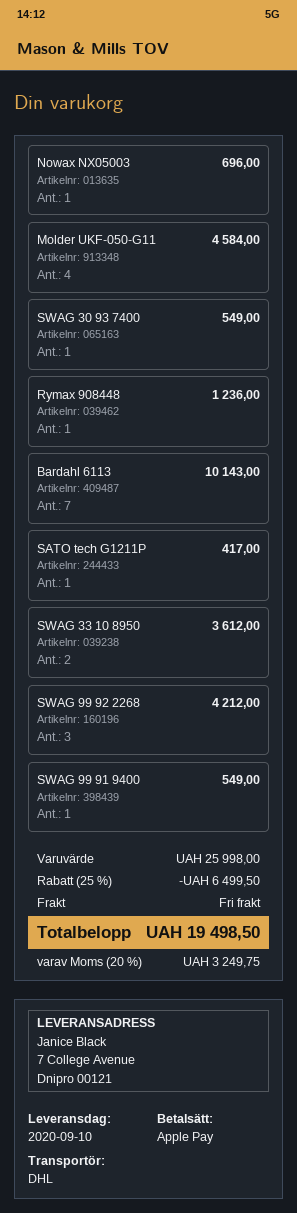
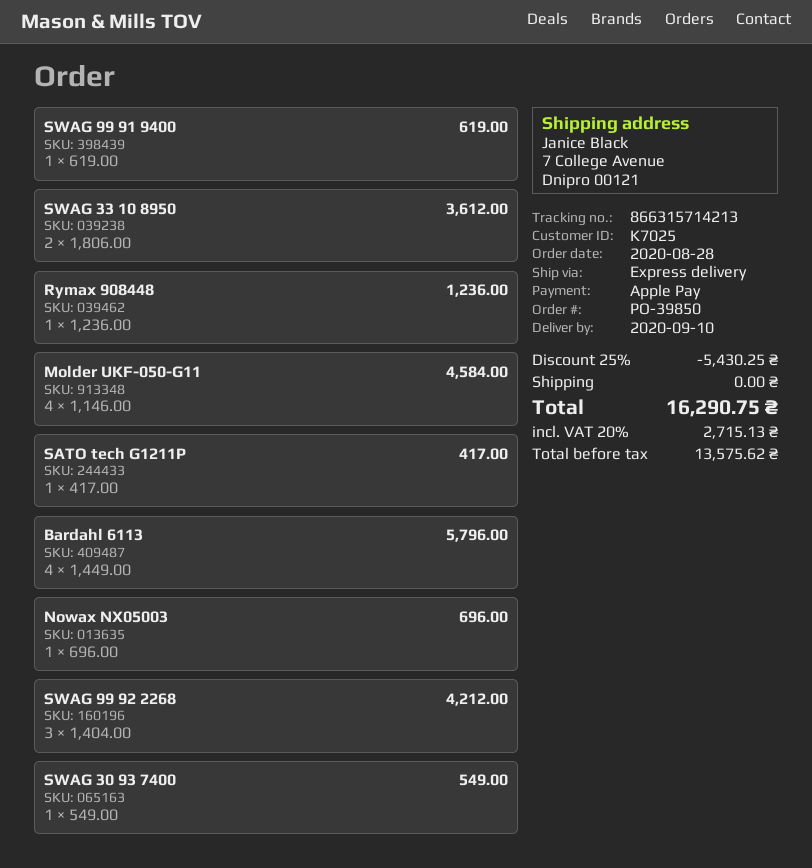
shipping method: DHL -> express
Bardahl 6113: 7 for 10143.00 -> 4 for 5796.00
SWAG 99 91 9400: 1 for 549.00 -> 1 for 619.00
discount: 25% = 6499.50 -> 25% = 5430.25
tax: 20% = 3249.75 -> 20% = 2715.13
total: 19498.50 -> 16290.75

